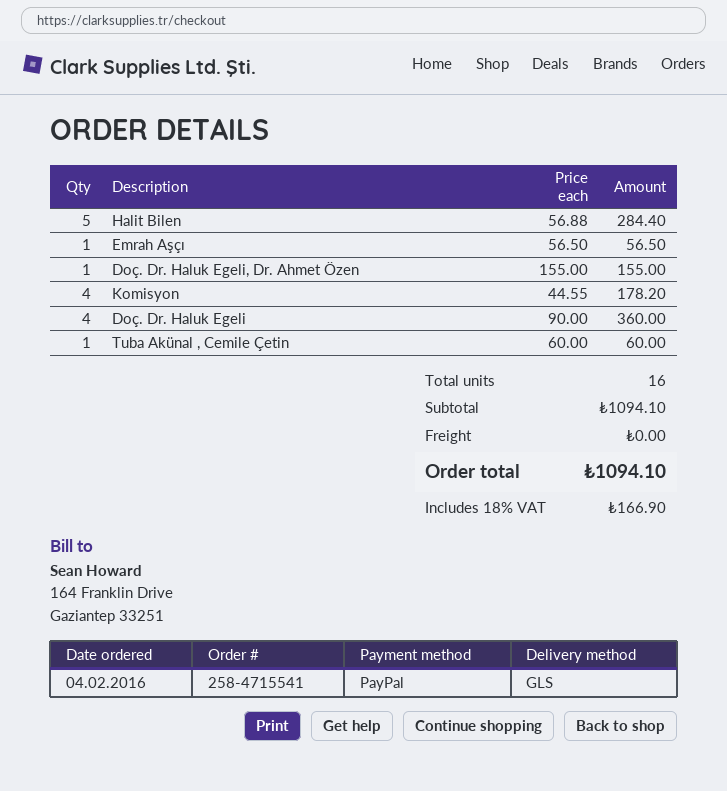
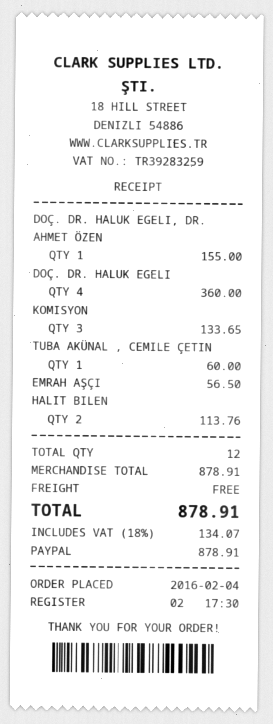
Halit Bilen: 5 for 284.40 -> 2 for 113.76
Komisyon: 4 for 178.20 -> 3 for 133.65
total quantity: 16 -> 12
subtotal: 1094.10 -> 878.91
tax: 18% = 166.90 -> 18% = 134.07
total: 1094.10 -> 878.91

